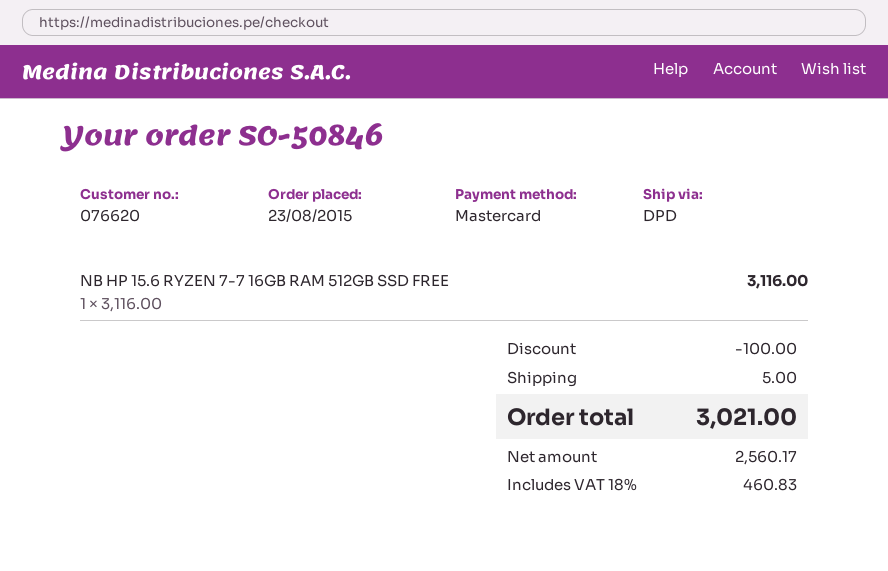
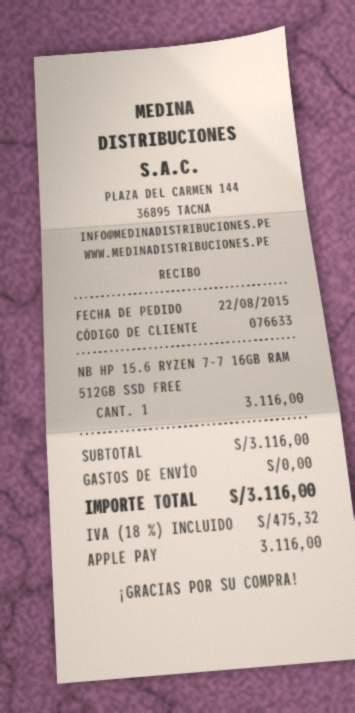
order date: 2015-08-23 -> 2015-08-22
customer number: 076620 -> 076633
payment method: Mastercard -> Apple Pay
discount: 100.00 -> none
shipping: 5.00 -> 0.00
tax: 18% = 460.83 -> 18% = 475.32
total: 3021.00 -> 3116.00

